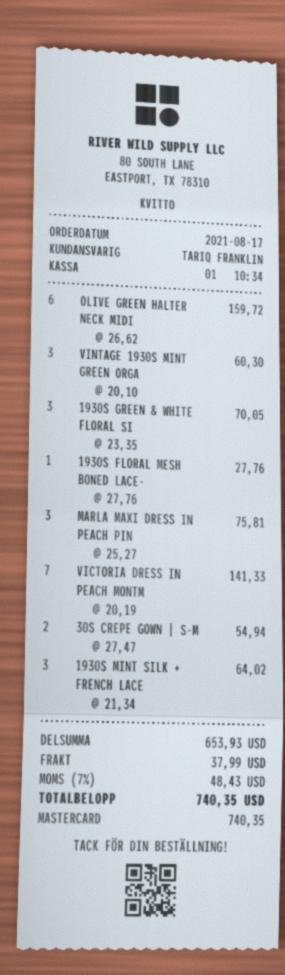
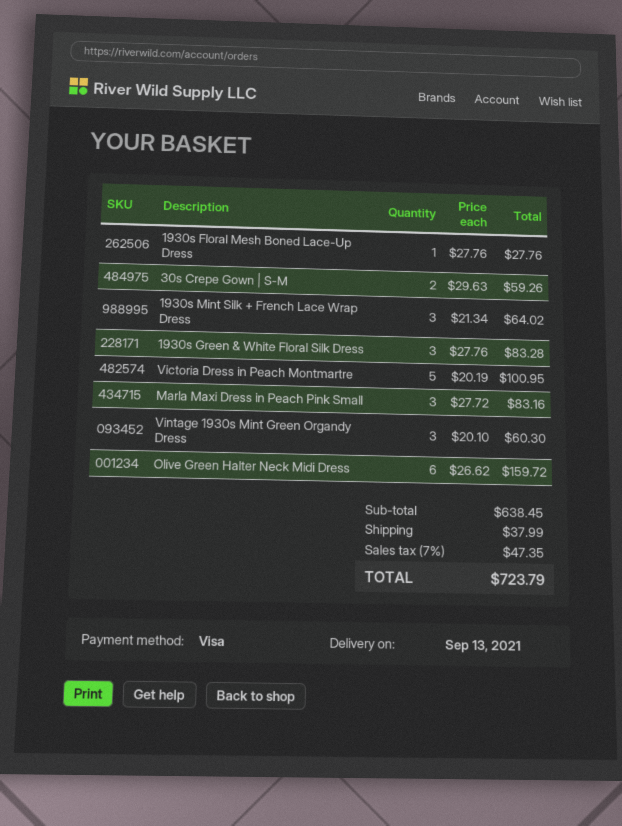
payment method: Mastercard -> Visa
1930S GREEN & WHITE FLORAL SI: 3 x 23.35 = 70.05 -> 3 x 27.76 = 83.28
MARLA MAXI DRESS IN PEACH PIN: 3 x 25.27 = 75.81 -> 3 x 27.72 = 83.16
VICTORIA DRESS IN PEACH MONTM: 7 x 20.19 = 141.33 -> 5 x 20.19 = 100.95
30S CREPE GOWN | S-M: 2 x 27.47 = 54.94 -> 2 x 29.63 = 59.26
subtotal: 653.93 -> 638.45
tax: 7% = 48.43 -> 7% = 47.35
total: 740.35 -> 723.79

